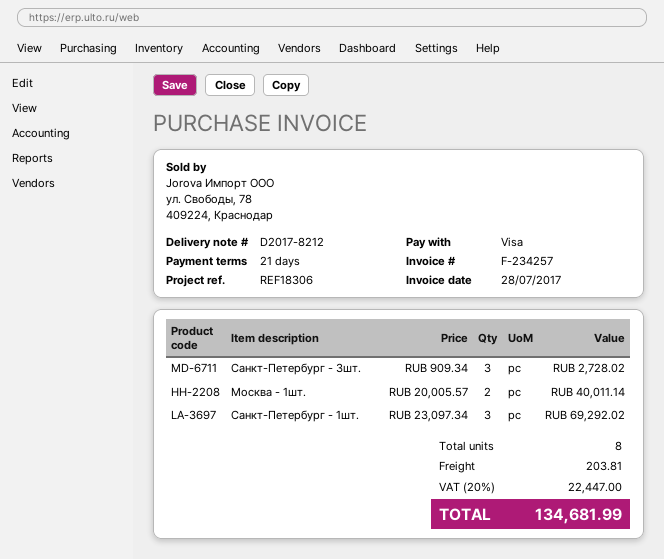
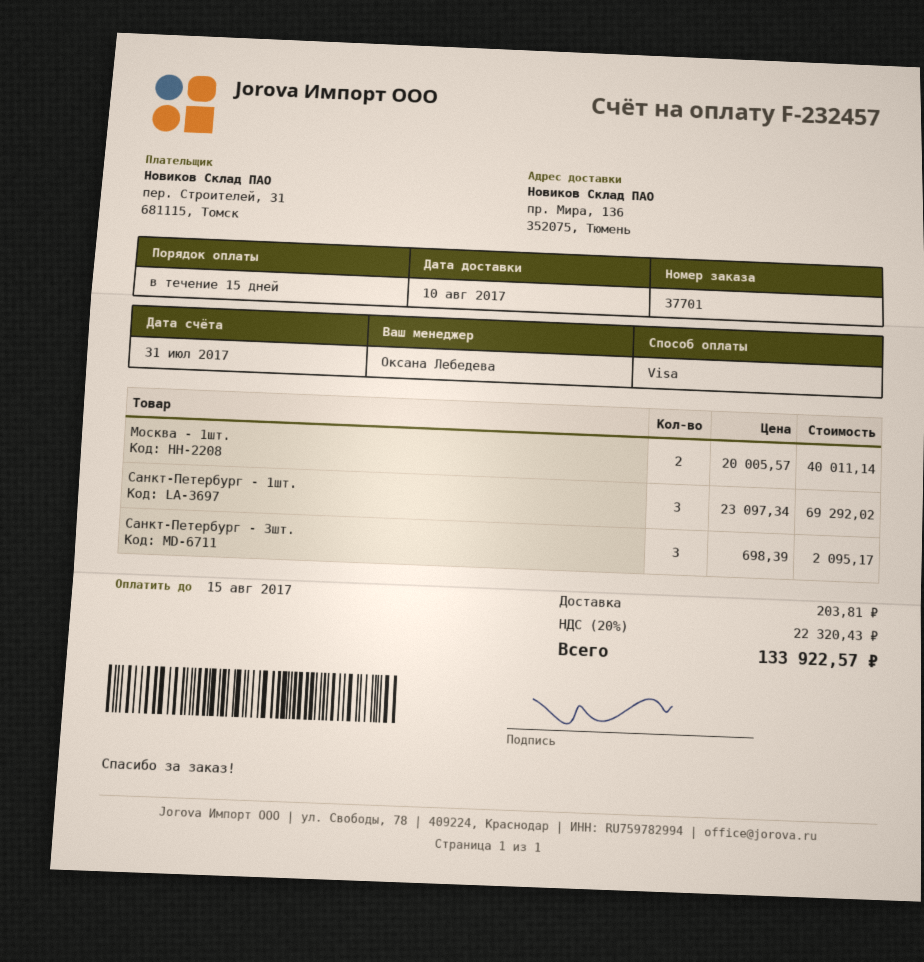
invoice number: F-234257 -> F-232457
invoice date: 2017-07-28 -> 2017-07-31
payment terms: 21 days -> 15 days
Санкт-Петербург - 3шт.: 3 x 909.34 = 2728.02 -> 3 x 698.39 = 2095.17
tax: 20% = 22447.00 -> 20% = 22320.43
total: 134681.99 -> 133922.57

